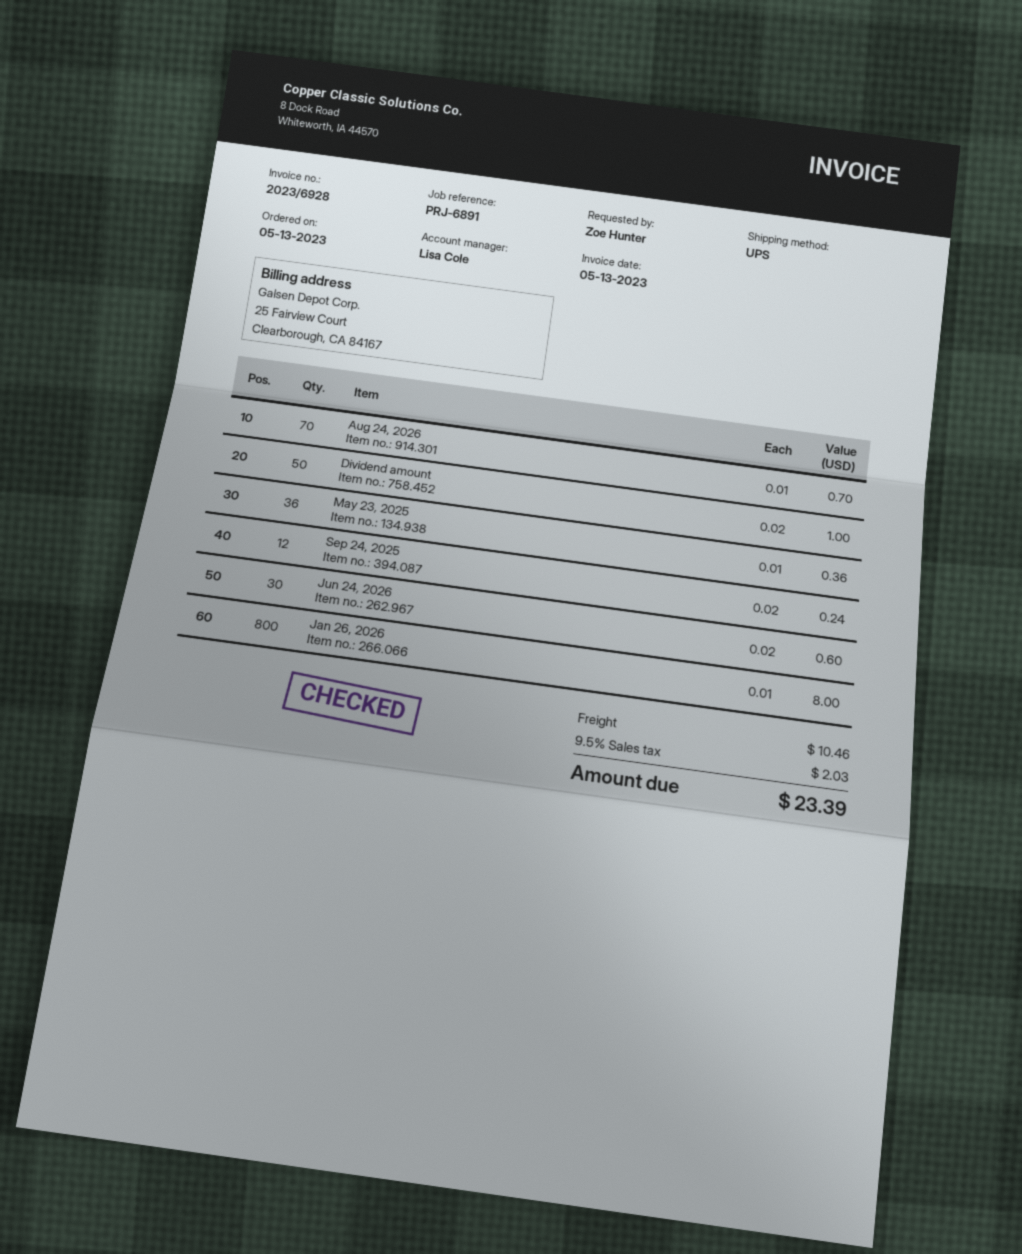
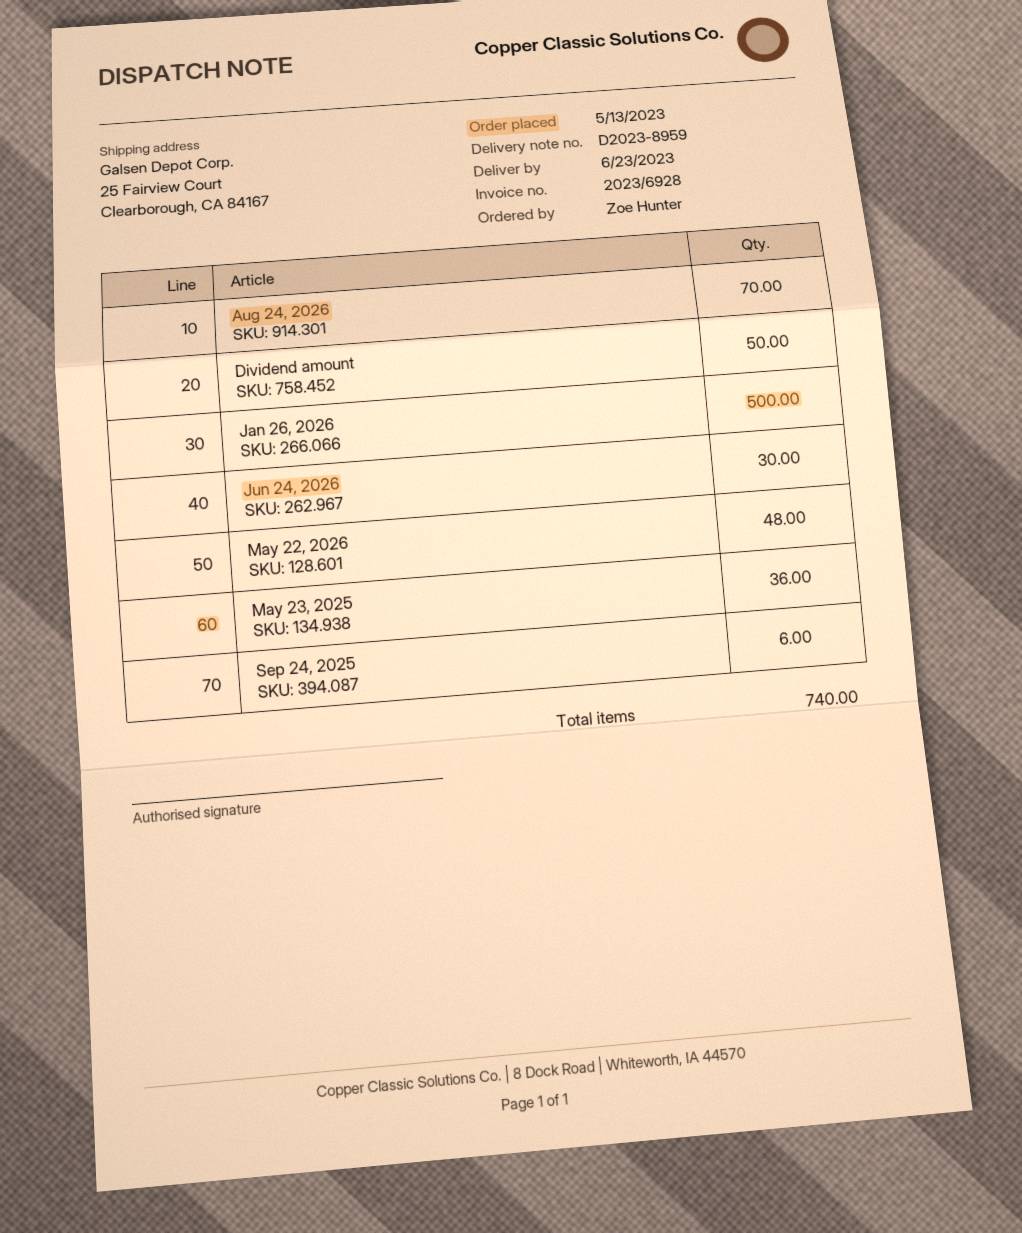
Sep 24, 2025: 12 -> 6
Jan 26, 2026: 800 -> 500
May 22, 2026: none -> 48

